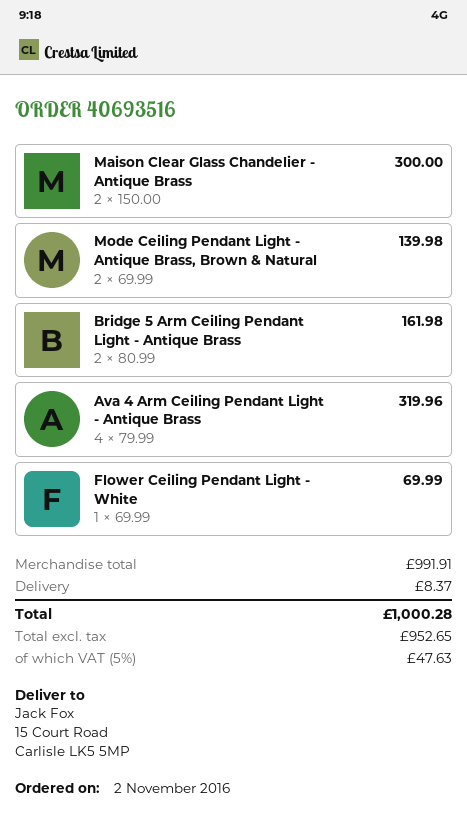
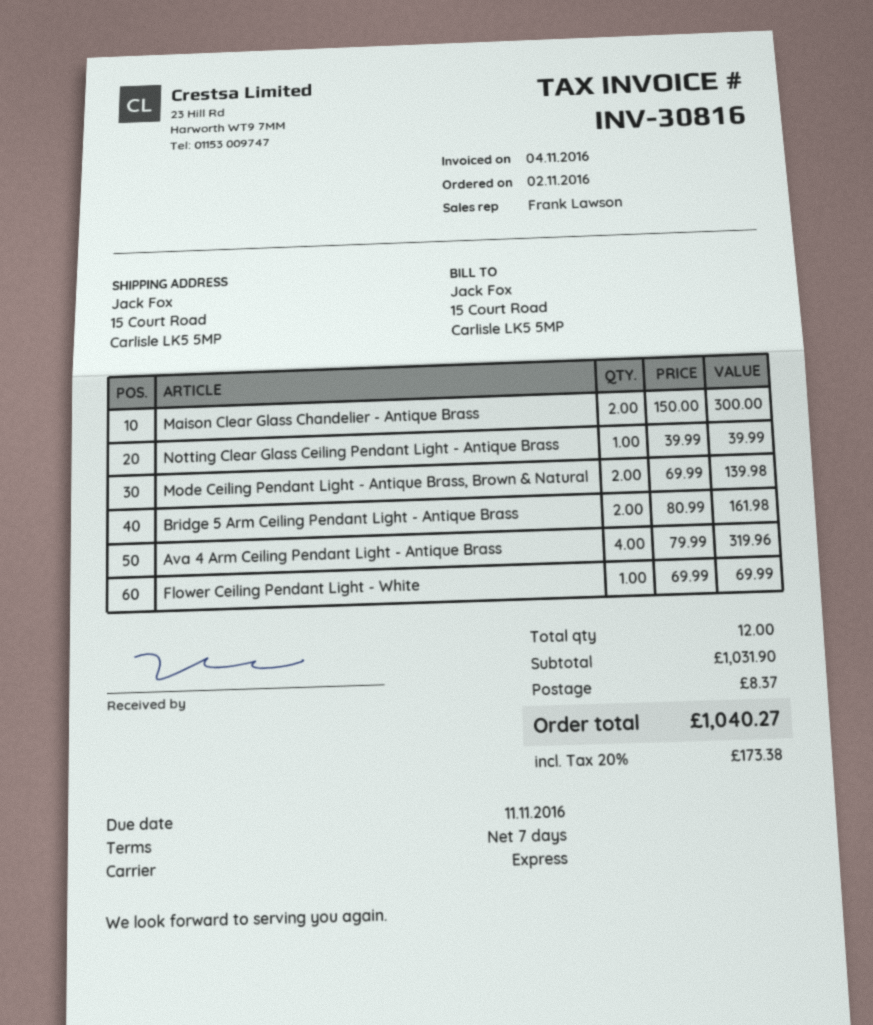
Notting Clear Glass Ceiling Pendant Light - Antique Brass: none -> 1 x 39.99 = 39.99
subtotal: 991.91 -> 1031.90
tax: 5% = 47.63 -> 20% = 173.38
total: 1000.28 -> 1040.27

